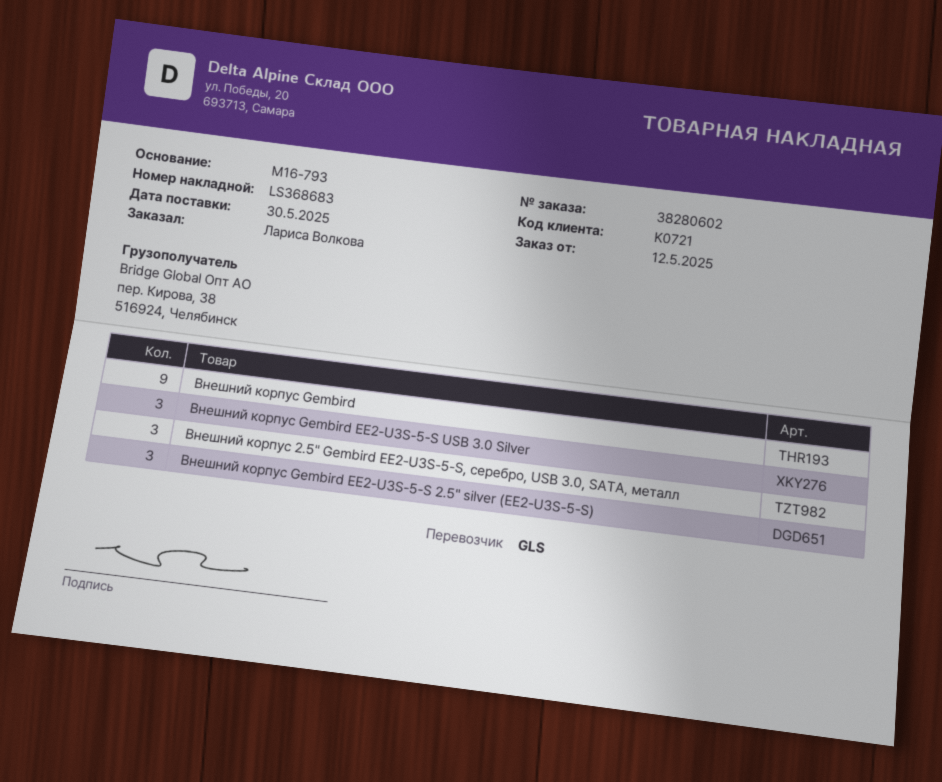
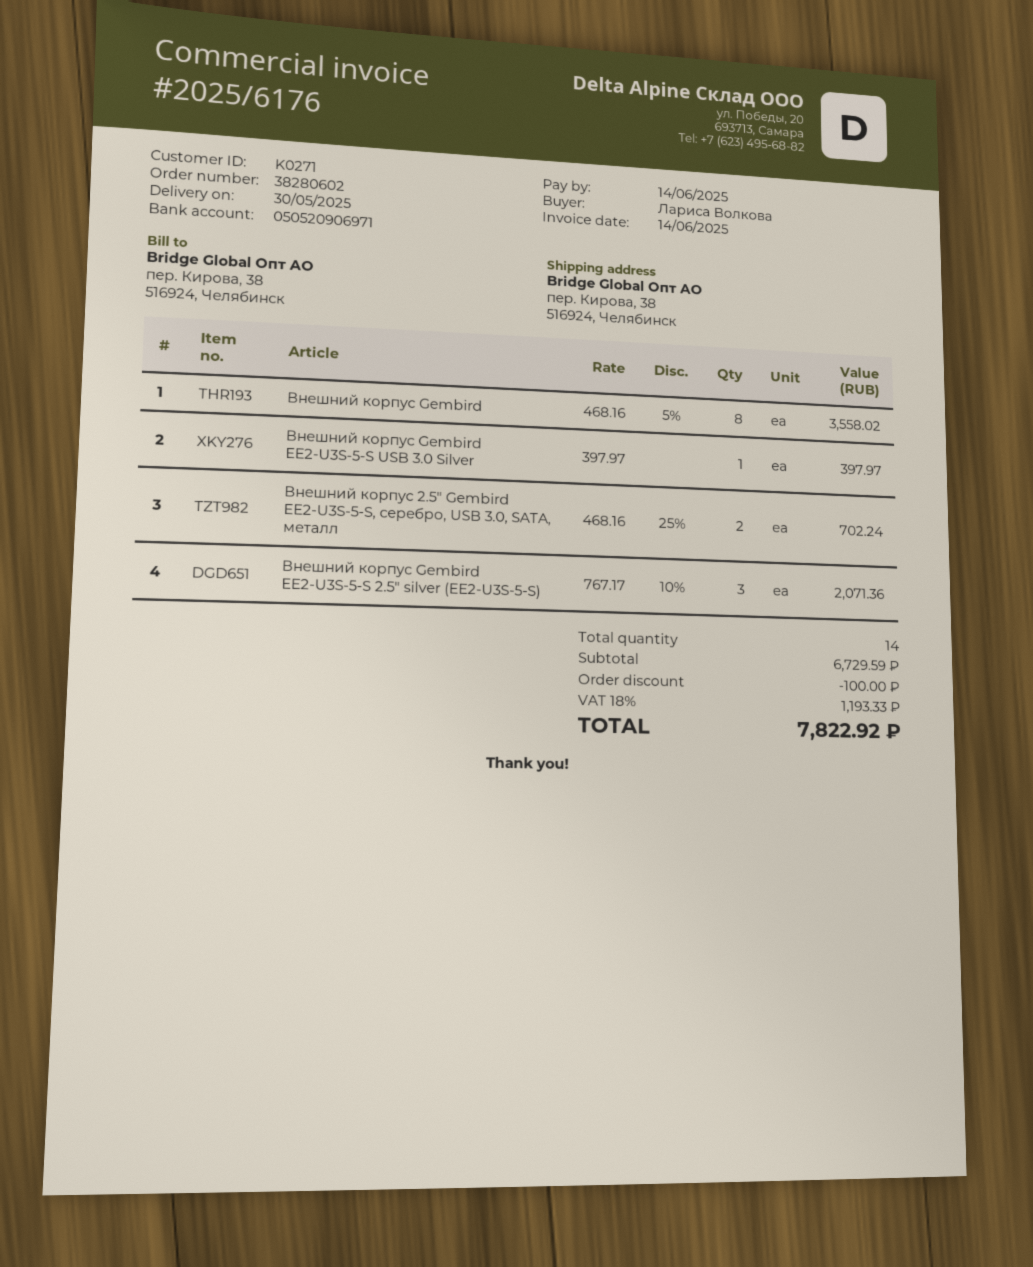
customer number: K0721 -> K0271
Внешний корпус Gembird: 9 -> 8
Внешний корпус Gembird EE2-U3S-5-S USB 3.0 Silver: 3 -> 1
Внешний корпус 2.5" Gembird EE2-U3S-5-S, серебро, USB 3.0, SATA, металл: 3 -> 2

